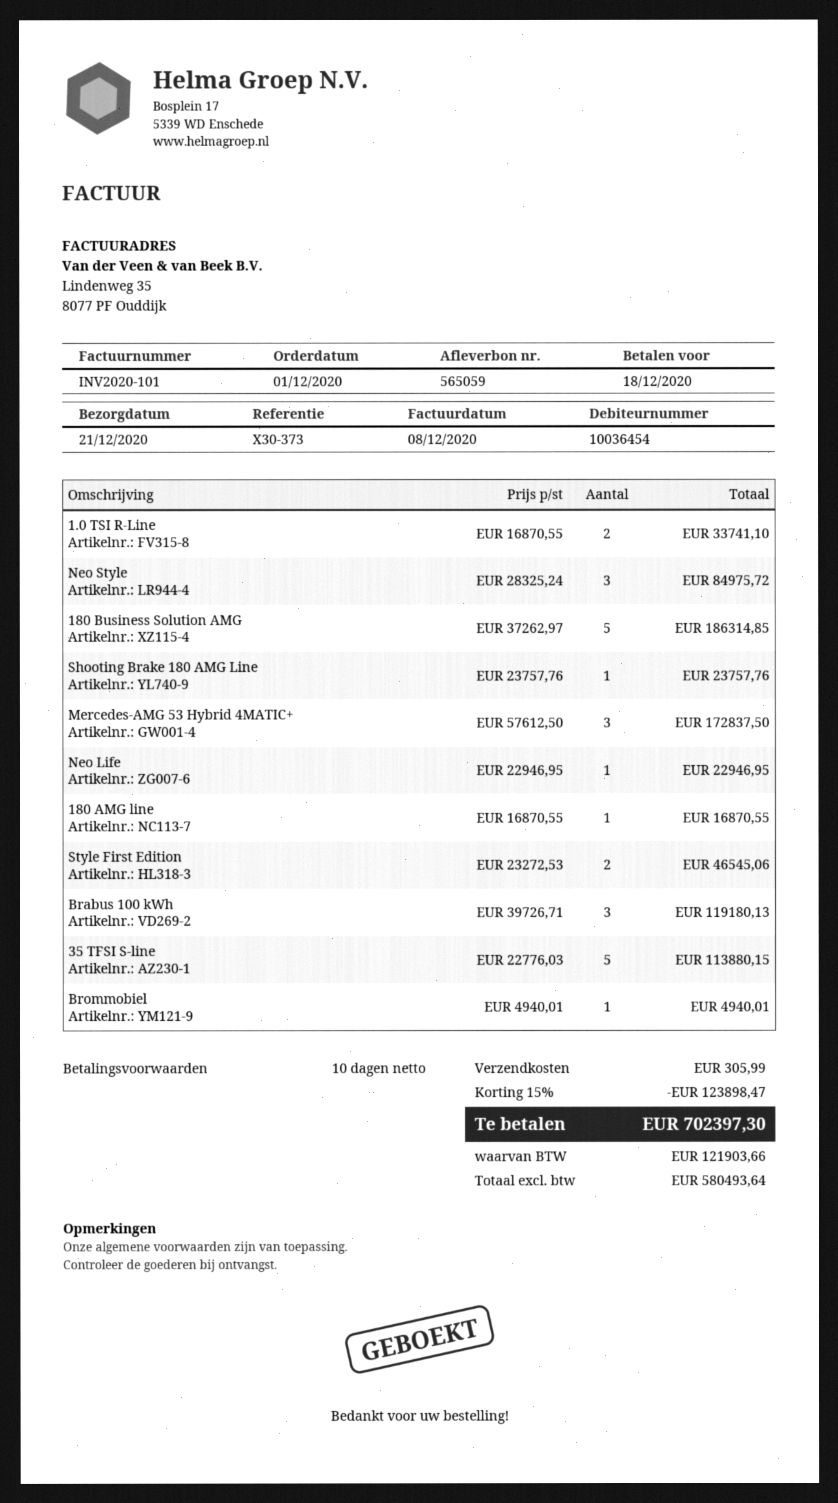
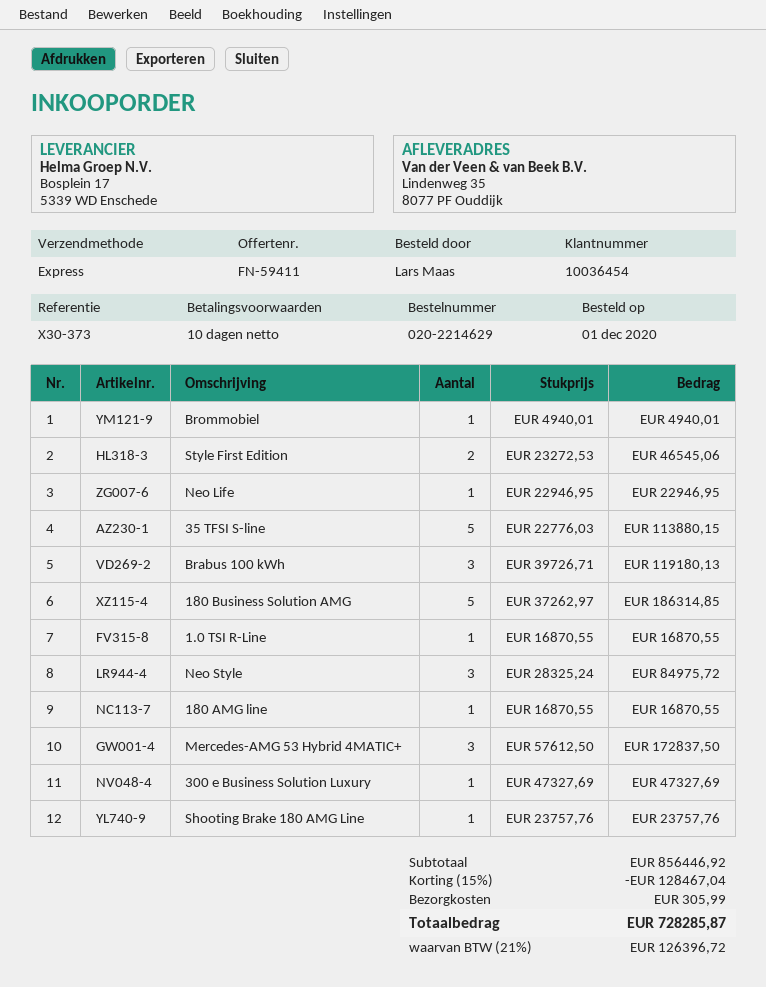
1.0 TSI R-Line: 2 x 16870.55 = 33741.10 -> 1 x 16870.55 = 16870.55
300 e Business Solution Luxury: none -> 1 x 47327.69 = 47327.69
discount: 15% = 123898.47 -> 15% = 128467.04
tax: 121903.66 -> 126396.72
total: 702397.30 -> 728285.87

